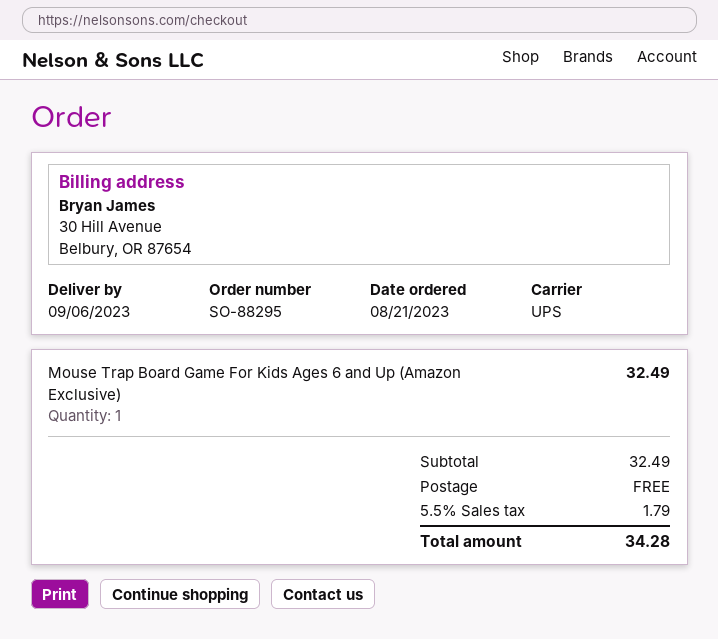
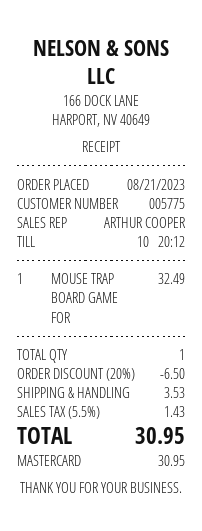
discount: none -> 20% = 6.50
shipping: 0.00 -> 3.53
tax: 5.5% = 1.79 -> 5.5% = 1.43
total: 34.28 -> 30.95

